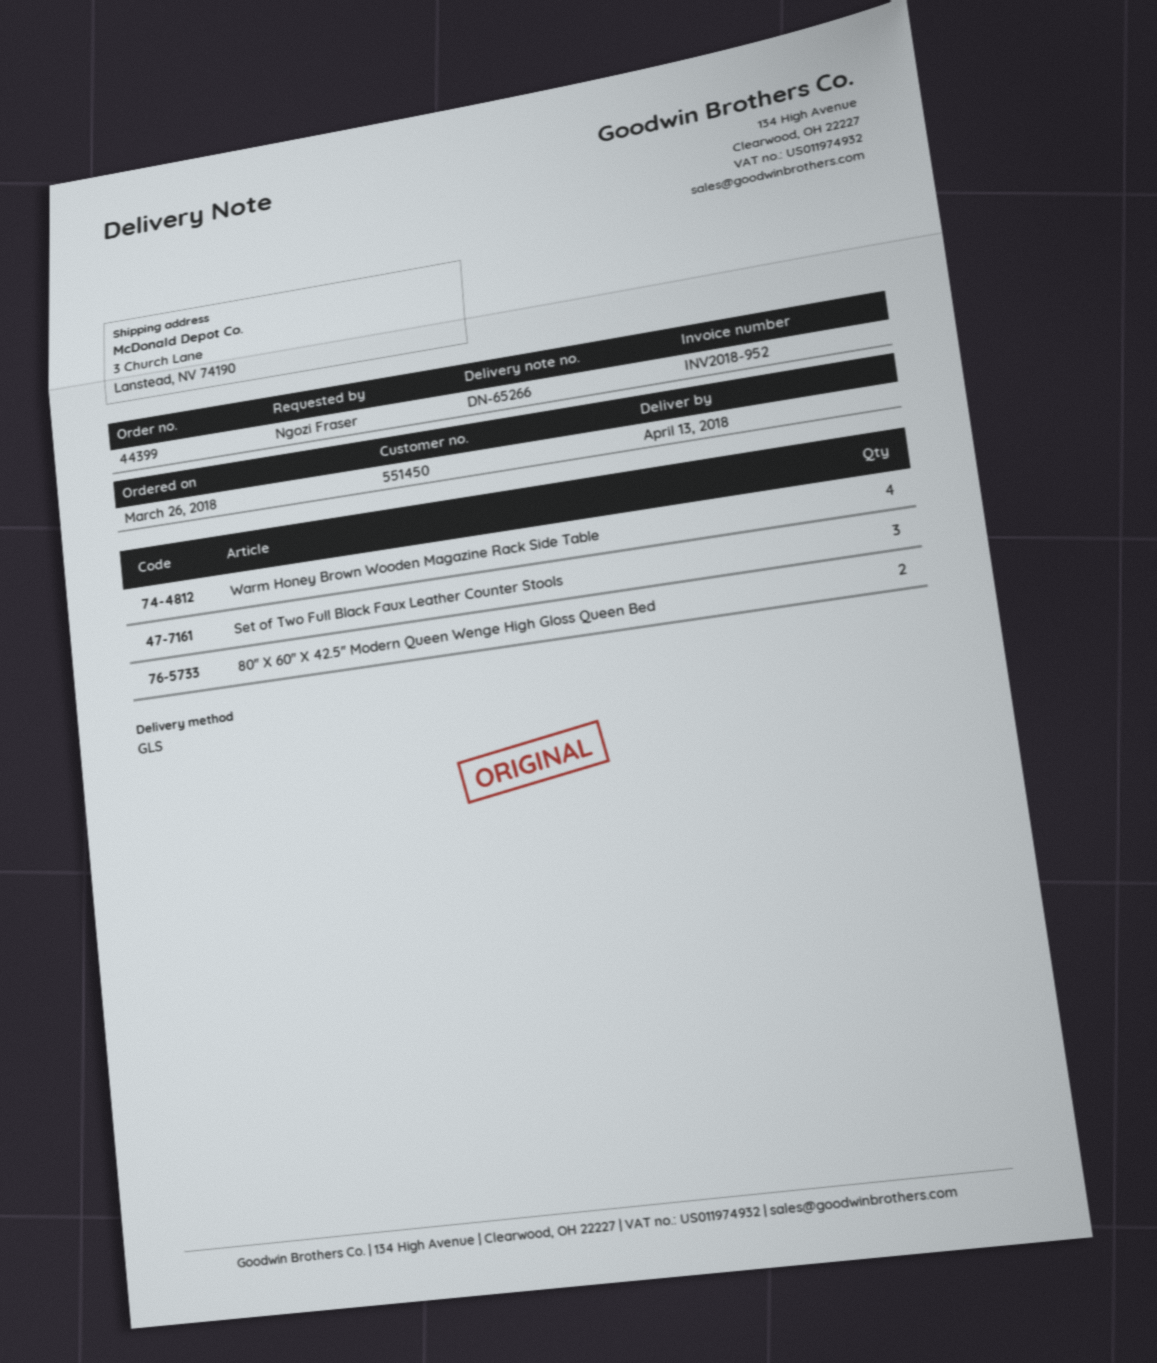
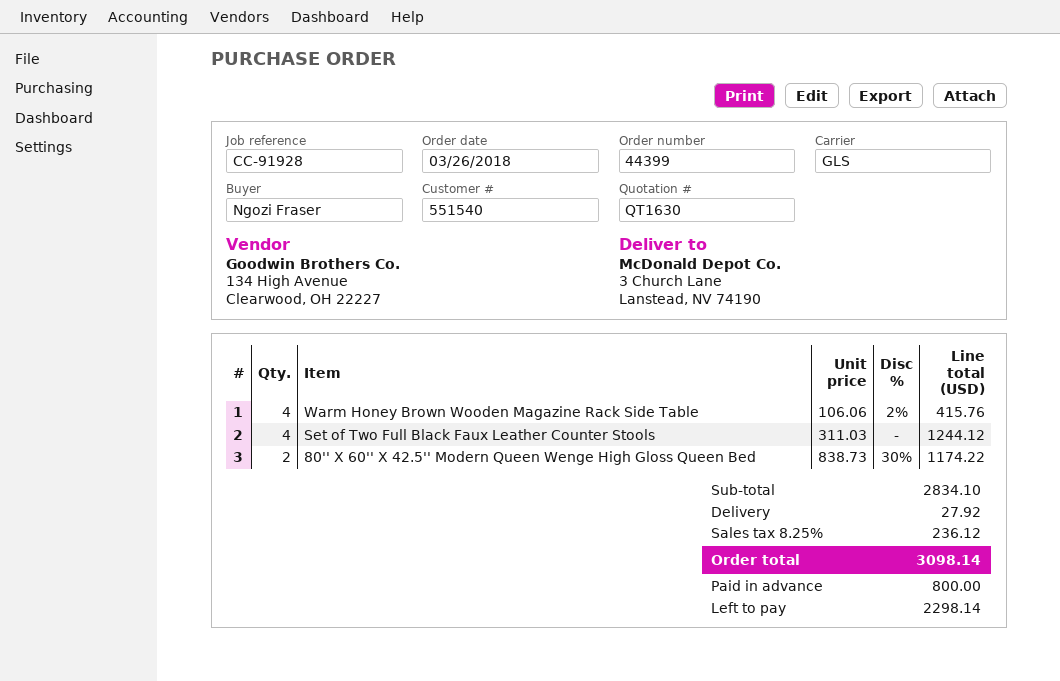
customer number: 551450 -> 551540
Set of Two Full Black Faux Leather Counter Stools: 3 -> 4

